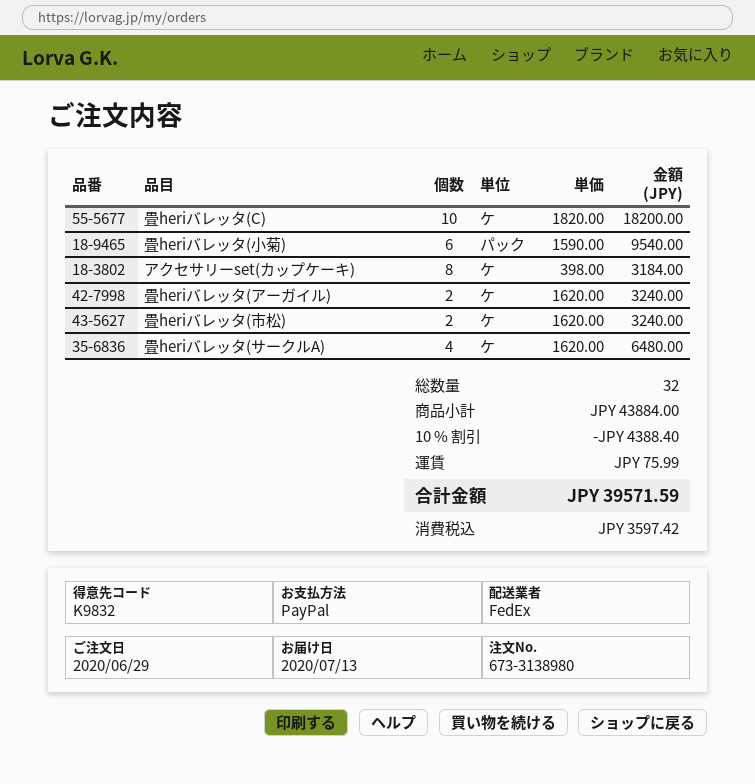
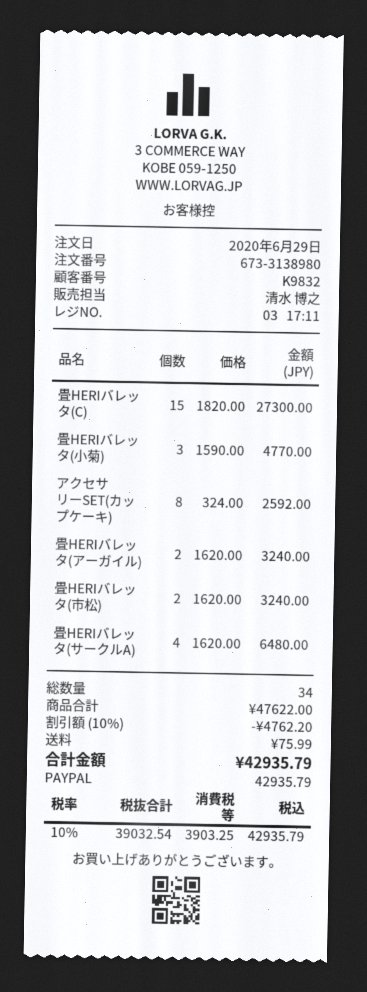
畳heriバレッタ(C): 10 x 1820.00 = 18200.00 -> 15 x 1820.00 = 27300.00
畳heriバレッタ(小菊): 6 x 1590.00 = 9540.00 -> 3 x 1590.00 = 4770.00
アクセサリーset(カップケーキ): 8 x 398.00 = 3184.00 -> 8 x 324.00 = 2592.00
total quantity: 32 -> 34
subtotal: 43884.00 -> 47622.00
discount: 10% = 4388.40 -> 10% = 4762.20
tax: 3597.42 -> 3903.25
total: 39571.59 -> 42935.79

